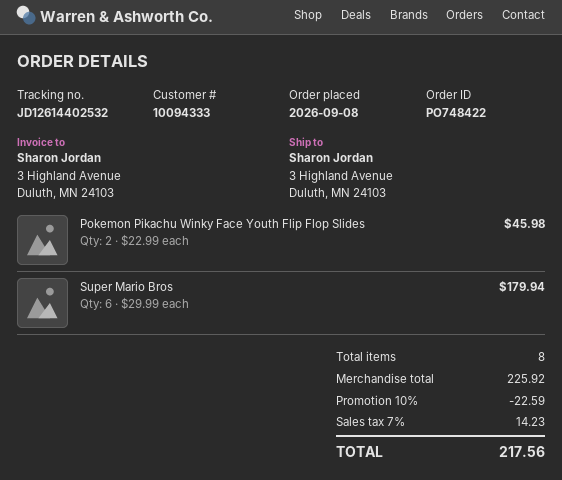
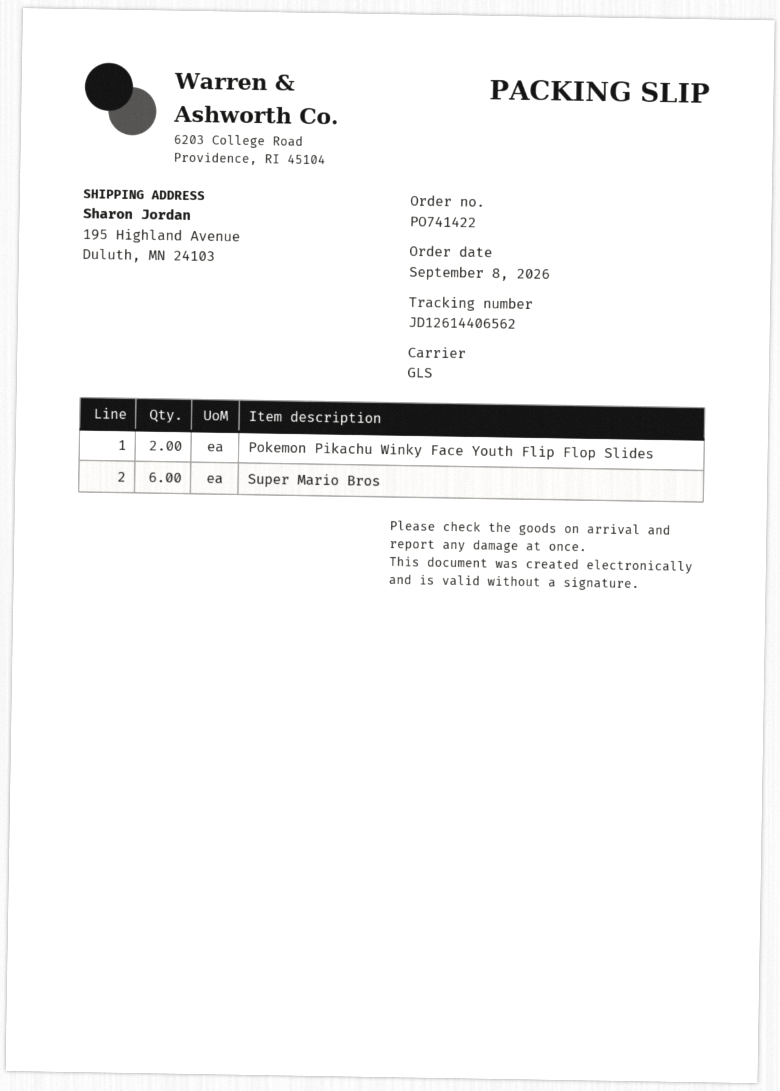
order number: PO748422 -> PO741422
tracking number: JD12614402532 -> JD12614406562
ship to: 3 Highland Avenue, Duluth, MN 24103 -> 195 Highland Avenue, Duluth, MN 24103

